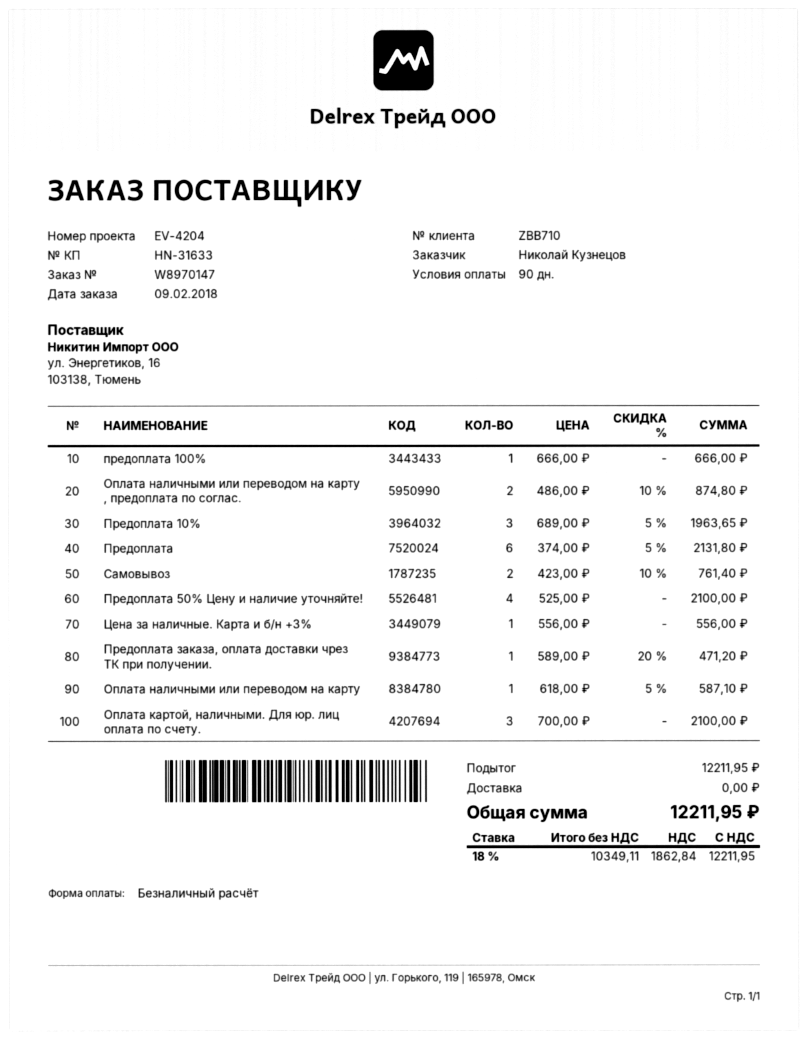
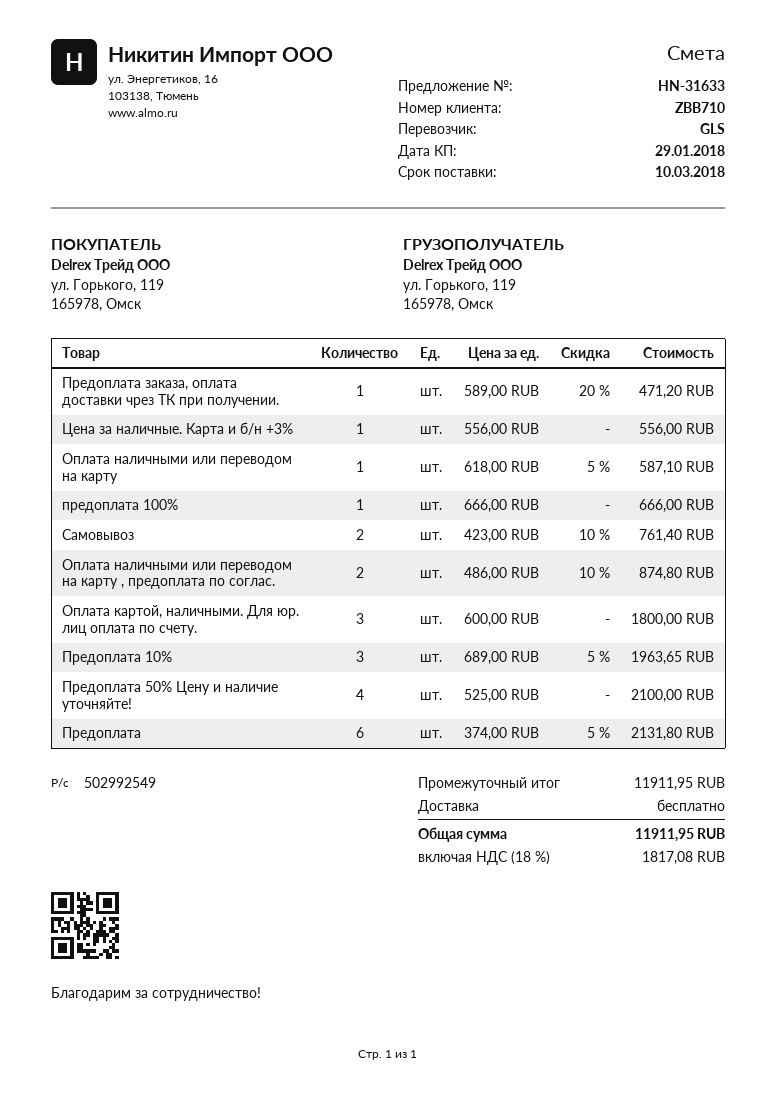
Оплата картой, наличными. Для юр. лиц оплата по счету.: 3 x 700.00 = 2100.00 -> 3 x 600.00 = 1800.00
subtotal: 12211.95 -> 11911.95
tax: 18% = 1862.84 -> 18% = 1817.08
total: 12211.95 -> 11911.95

